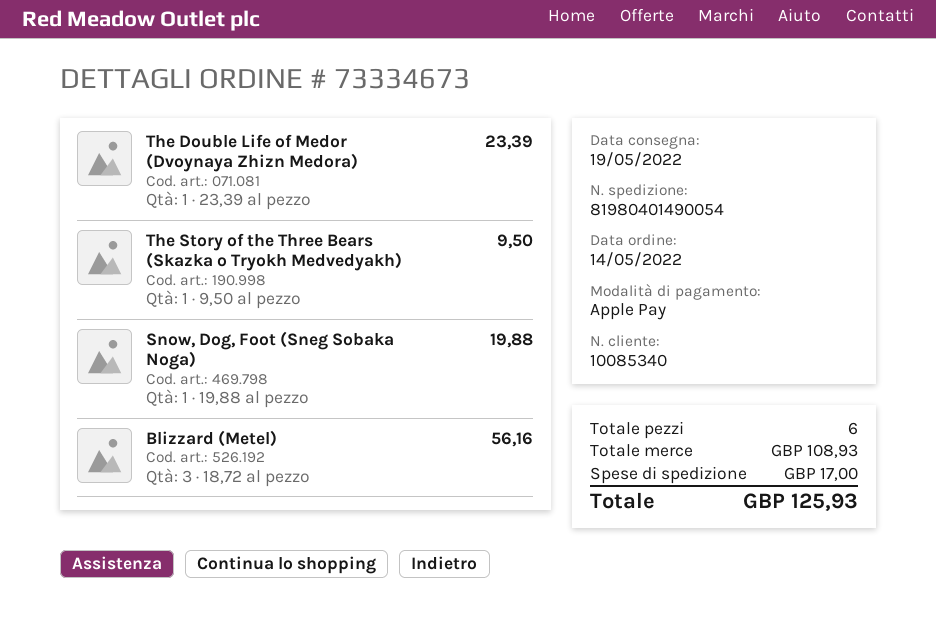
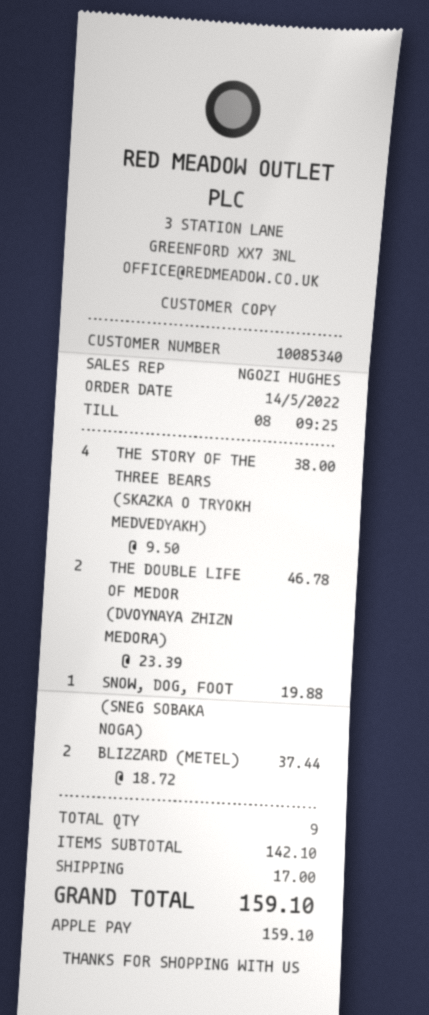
The Double Life of Medor (Dvoynaya Zhizn Medora): 1 x 23.39 = 23.39 -> 2 x 23.39 = 46.78
The Story of the Three Bears (Skazka o Tryokh Medvedyakh): 1 x 9.50 = 9.50 -> 4 x 9.50 = 38.00
Blizzard (Metel): 3 x 18.72 = 56.16 -> 2 x 18.72 = 37.44
total quantity: 6 -> 9
subtotal: 108.93 -> 142.10
total: 125.93 -> 159.10

